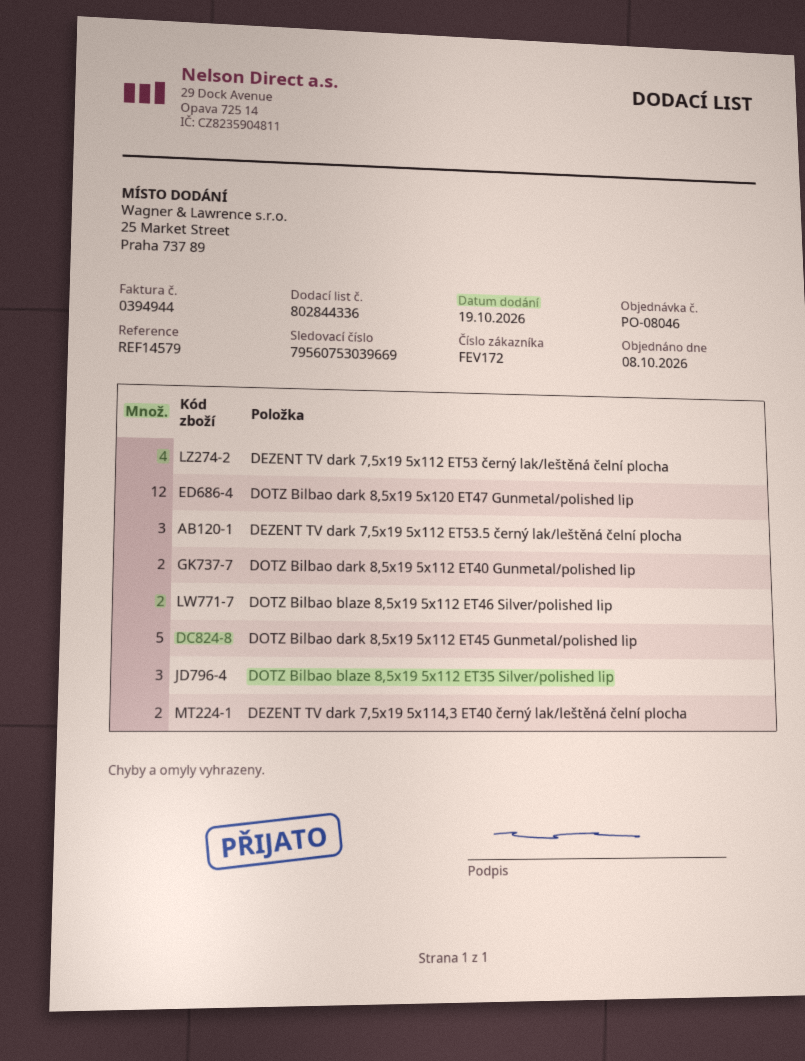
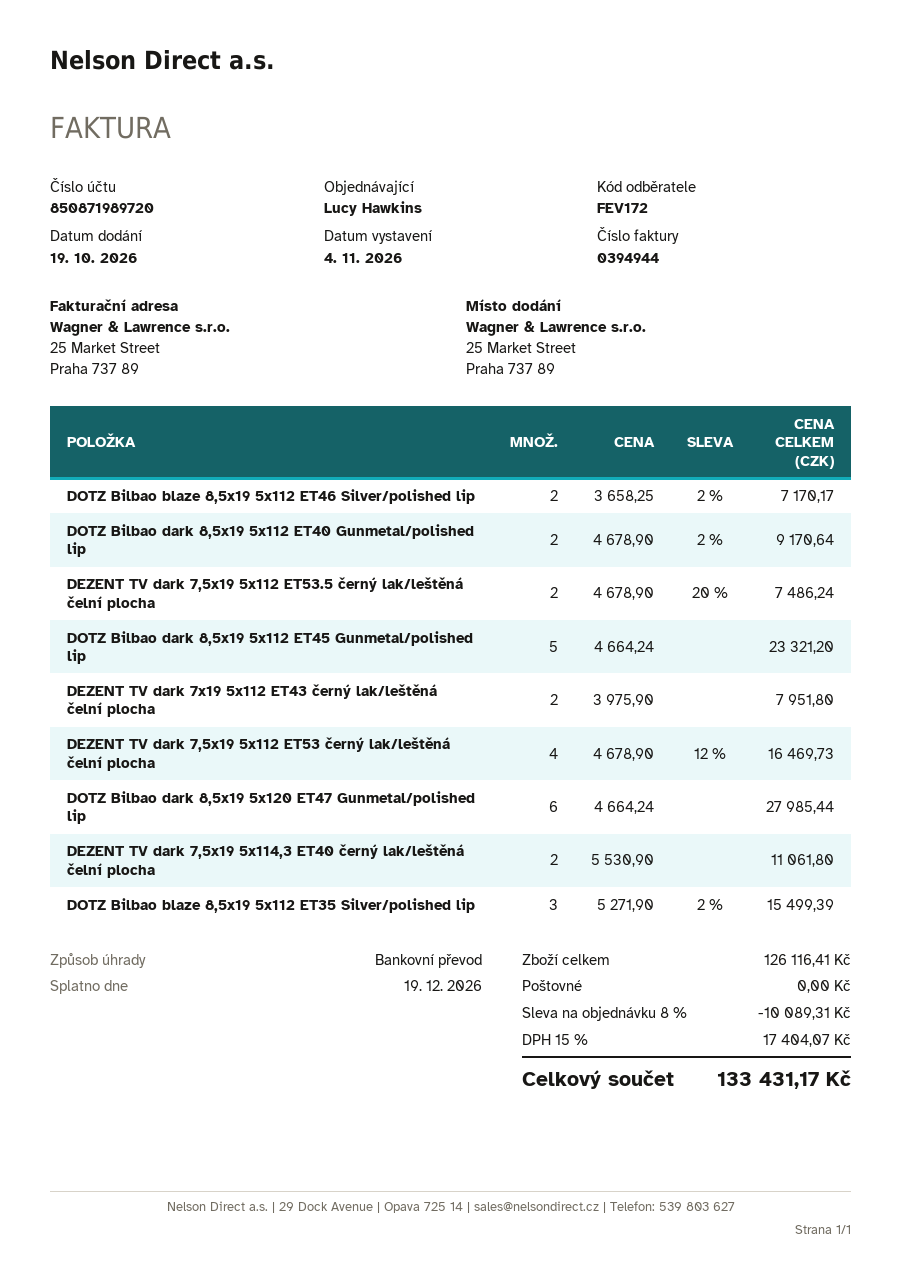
DOTZ Bilbao dark 8,5x19 5x120 ET47 Gunmetal/polished lip: 12 -> 6
DEZENT TV dark 7,5x19 5x112 ET53.5 černý lak/leštěná čelní plocha: 3 -> 2
DEZENT TV dark 7x19 5x112 ET43 černý lak/leštěná čelní plocha: none -> 2

